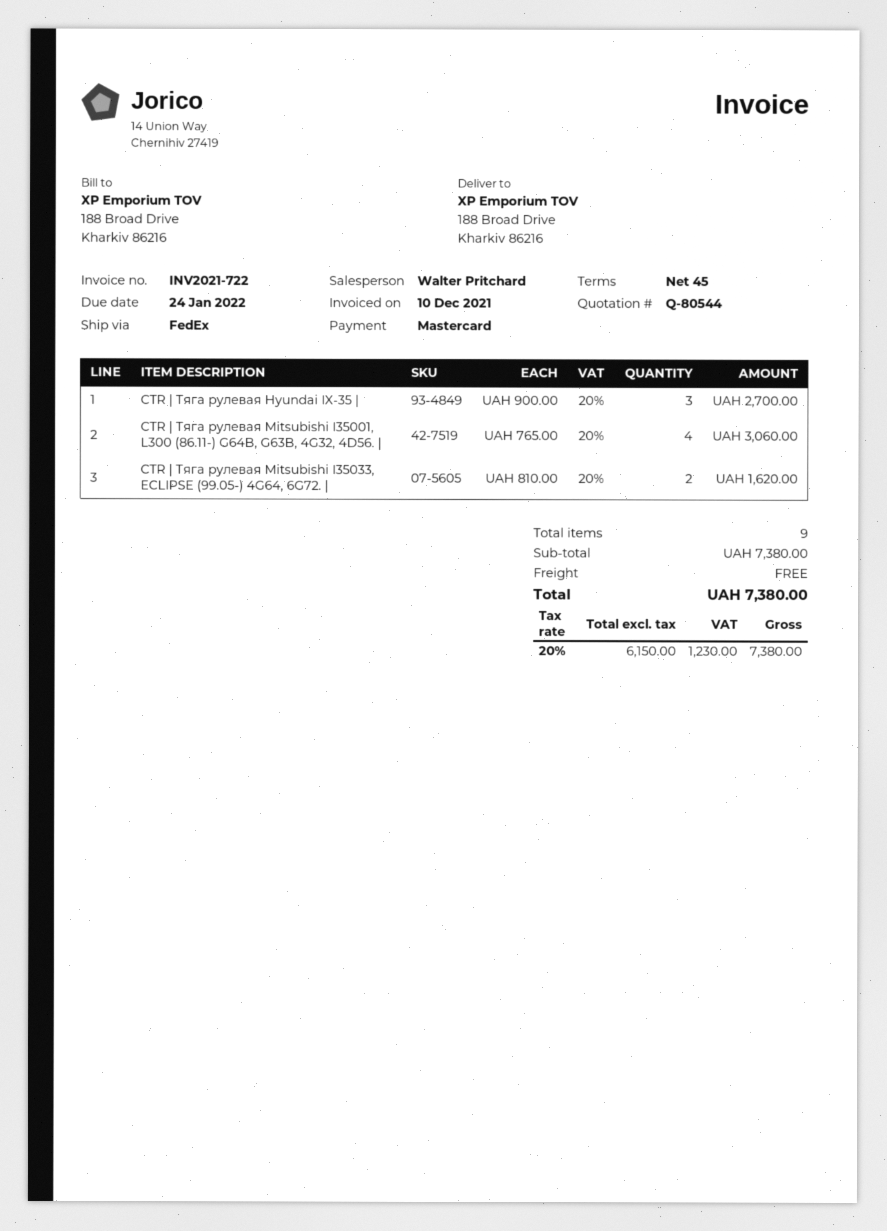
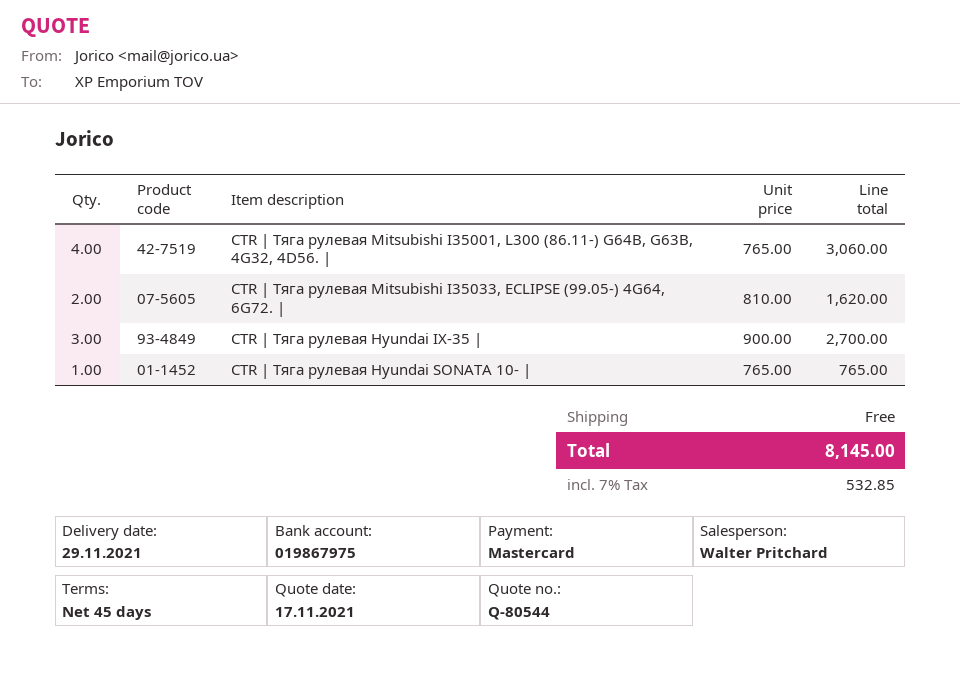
CTR | Тяга рулевая Hyundai SONATA 10- |: none -> 1 x 765.00 = 765.00
tax: 20% = 1230.00 -> 7% = 532.85
total: 7380.00 -> 8145.00

